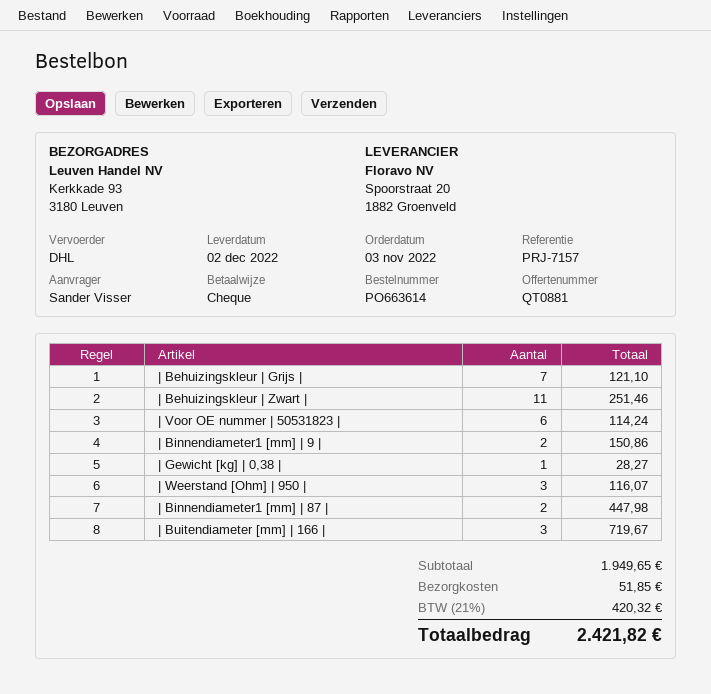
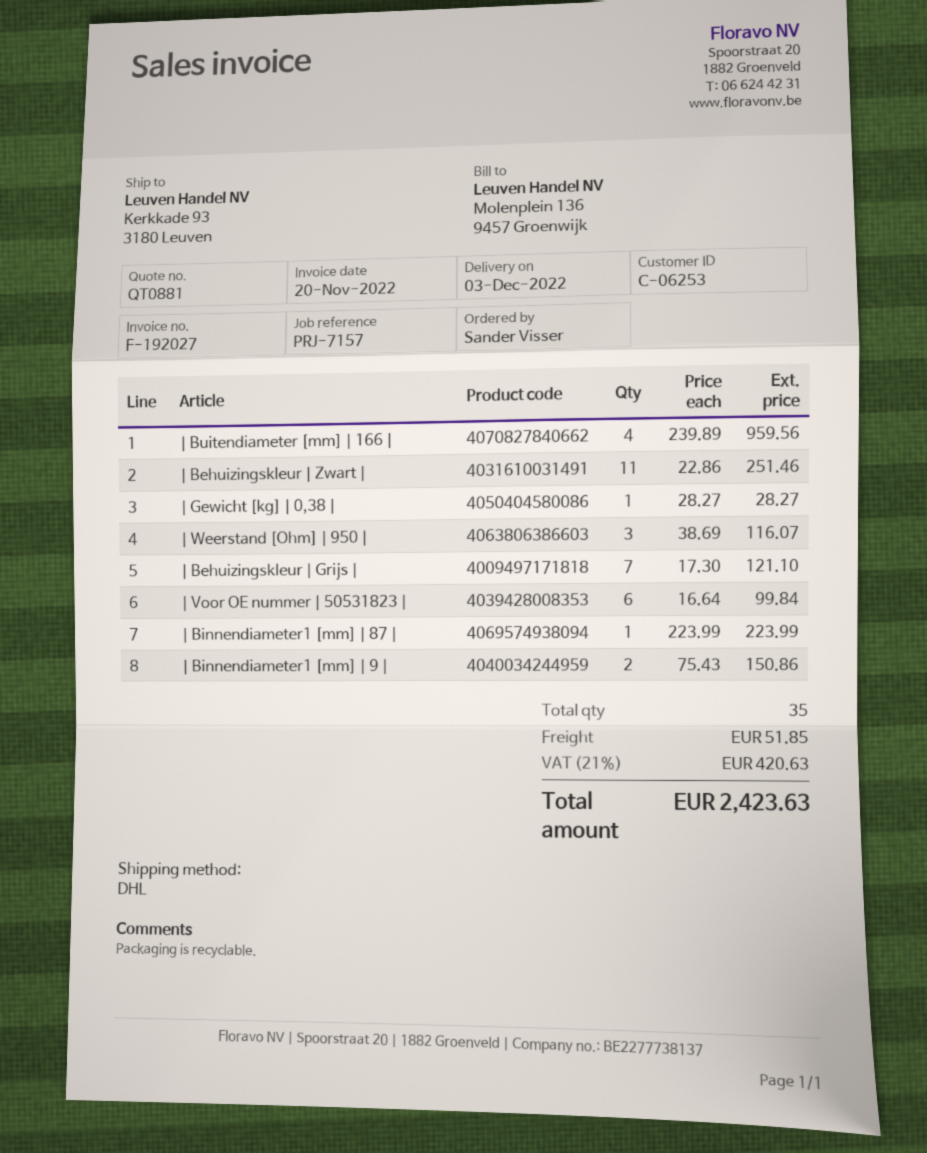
delivery date: 2022-12-02 -> 2022-12-03
| Voor OE nummer | 50531823 |: 6 for 114.24 -> 6 for 99.84
| Binnendiameter1 [mm] | 87 |: 2 for 447.98 -> 1 for 223.99
| Buitendiameter [mm] | 166 |: 3 for 719.67 -> 4 for 959.56
tax: 21% = 420.32 -> 21% = 420.63
total: 2421.82 -> 2423.63

